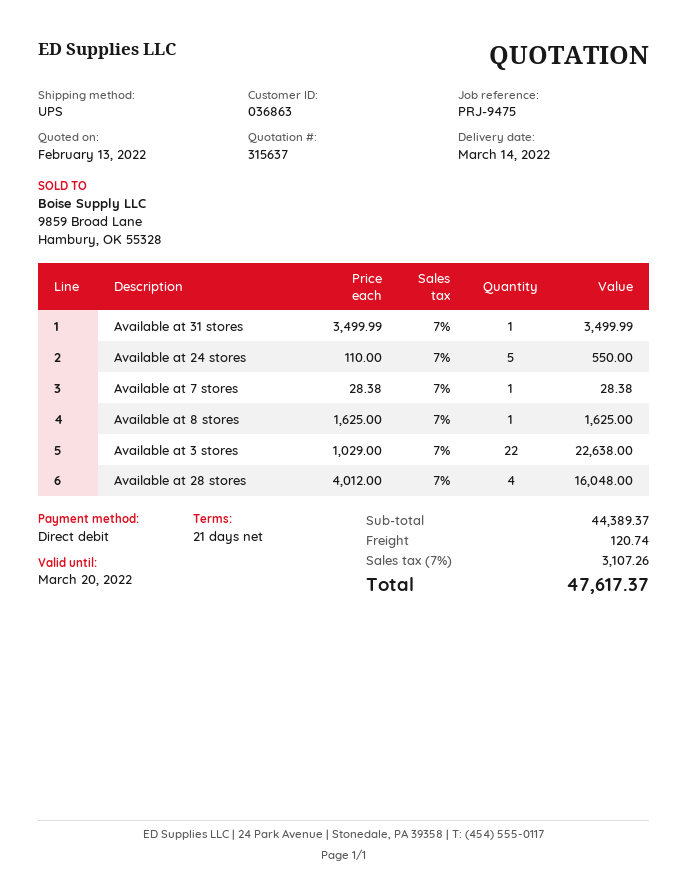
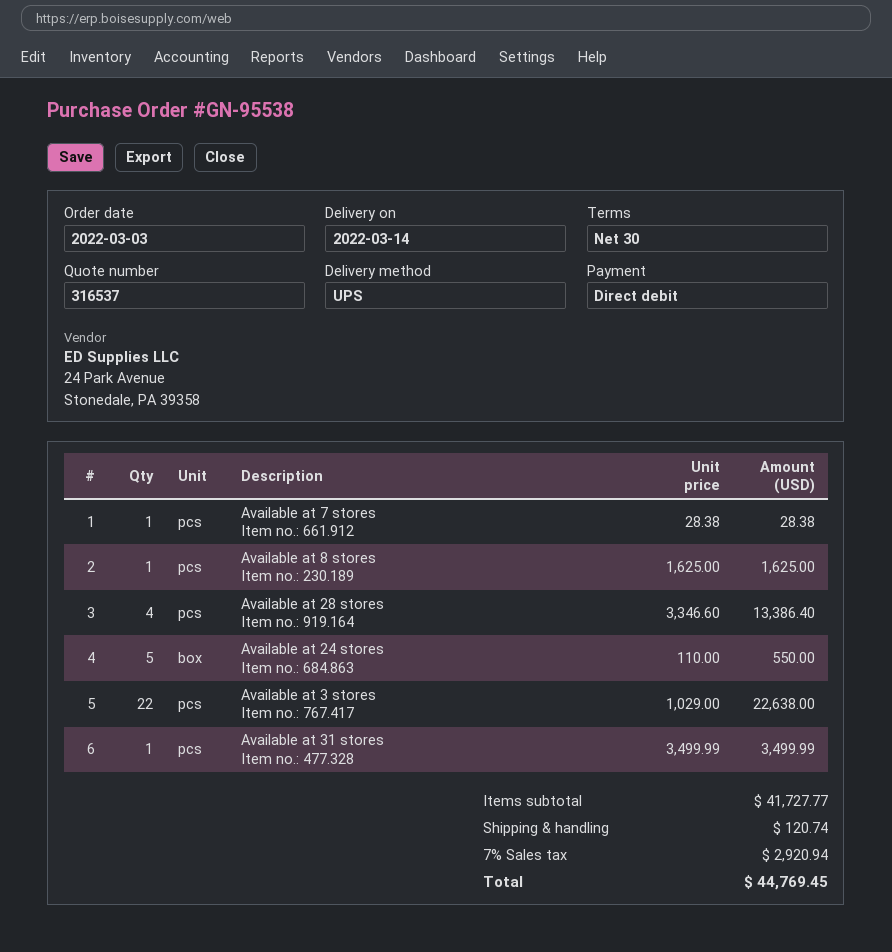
quote number: 315637 -> 316537
payment terms: 21 days -> 30 days
Available at 28 stores: 4 x 4012.00 = 16048.00 -> 4 x 3346.60 = 13386.40
subtotal: 44389.37 -> 41727.77
tax: 7% = 3107.26 -> 7% = 2920.94
total: 47617.37 -> 44769.45

